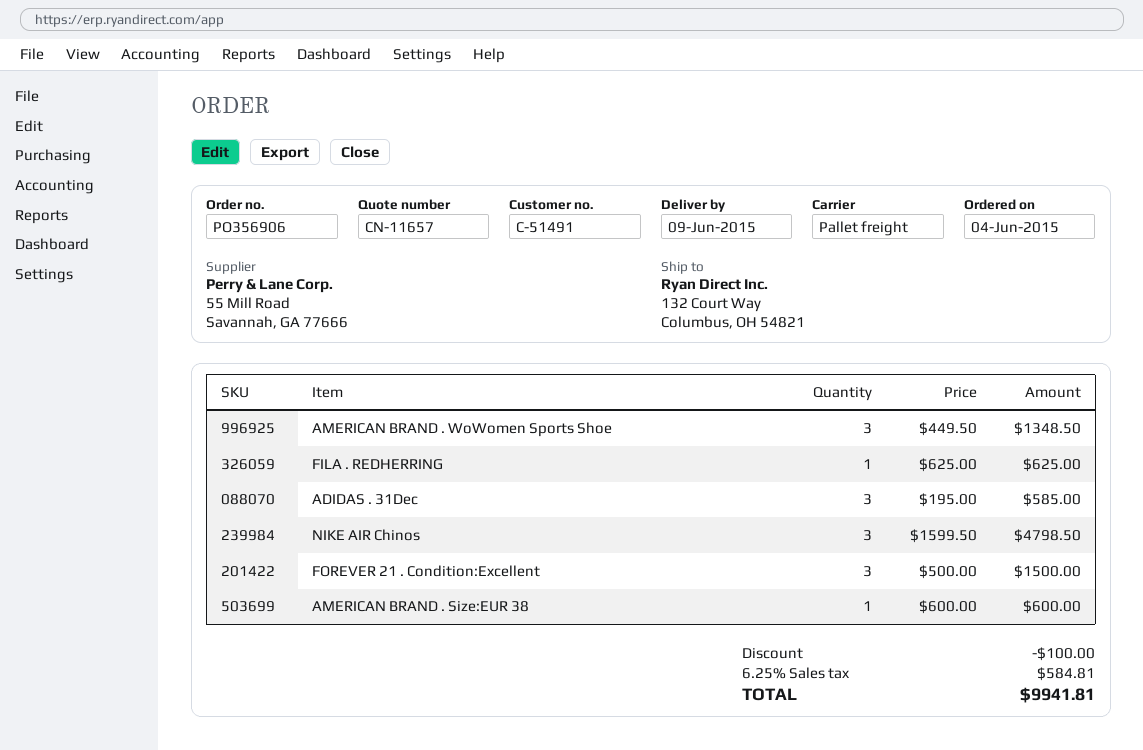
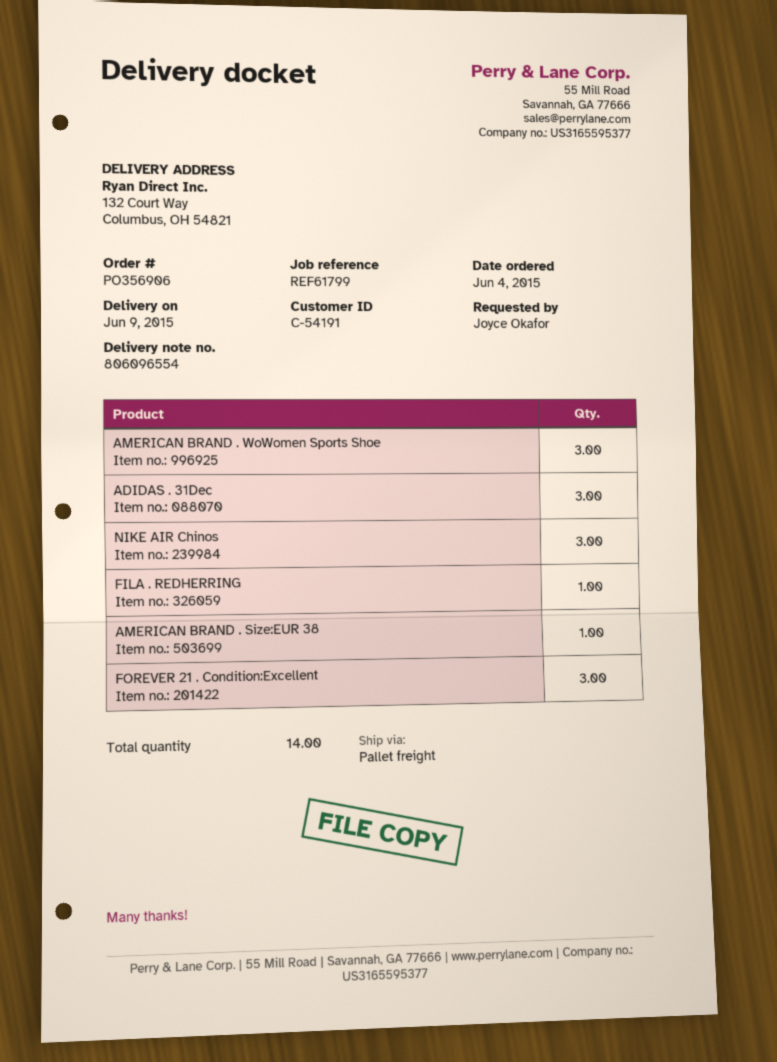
customer number: C-51491 -> C-54191

